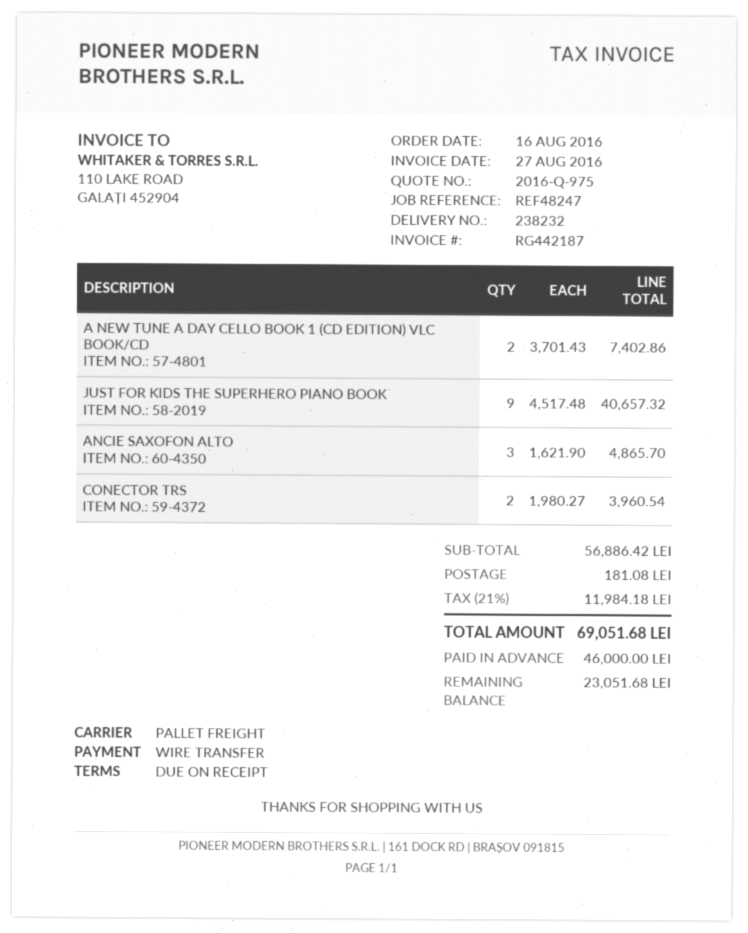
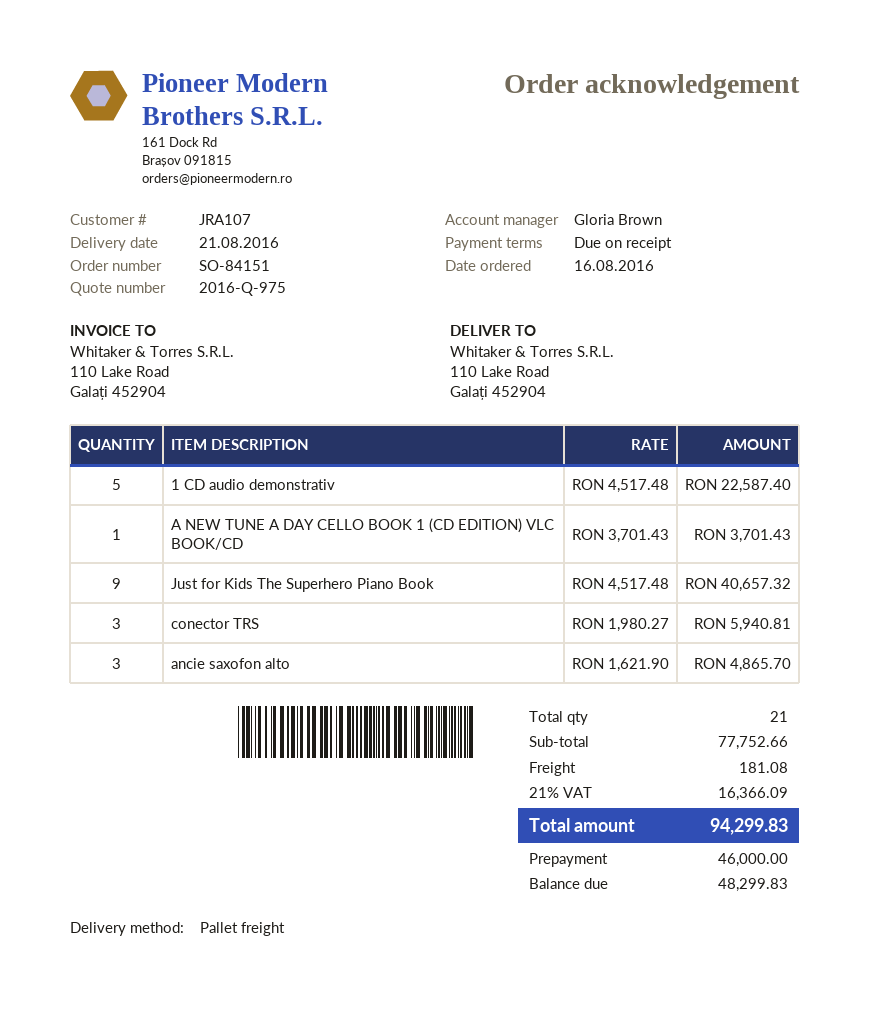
A NEW TUNE A DAY CELLO BOOK 1 (CD EDITION) VLC BOOK/CD: 2 x 3701.43 = 7402.86 -> 1 x 3701.43 = 3701.43
CONECTOR TRS: 2 x 1980.27 = 3960.54 -> 3 x 1980.27 = 5940.81
1 CD audio demonstrativ: none -> 5 x 4517.48 = 22587.40
subtotal: 56886.42 -> 77752.66
tax: 21% = 11984.18 -> 21% = 16366.09
total: 69051.68 -> 94299.83
balance: 23051.68 -> 48299.83

